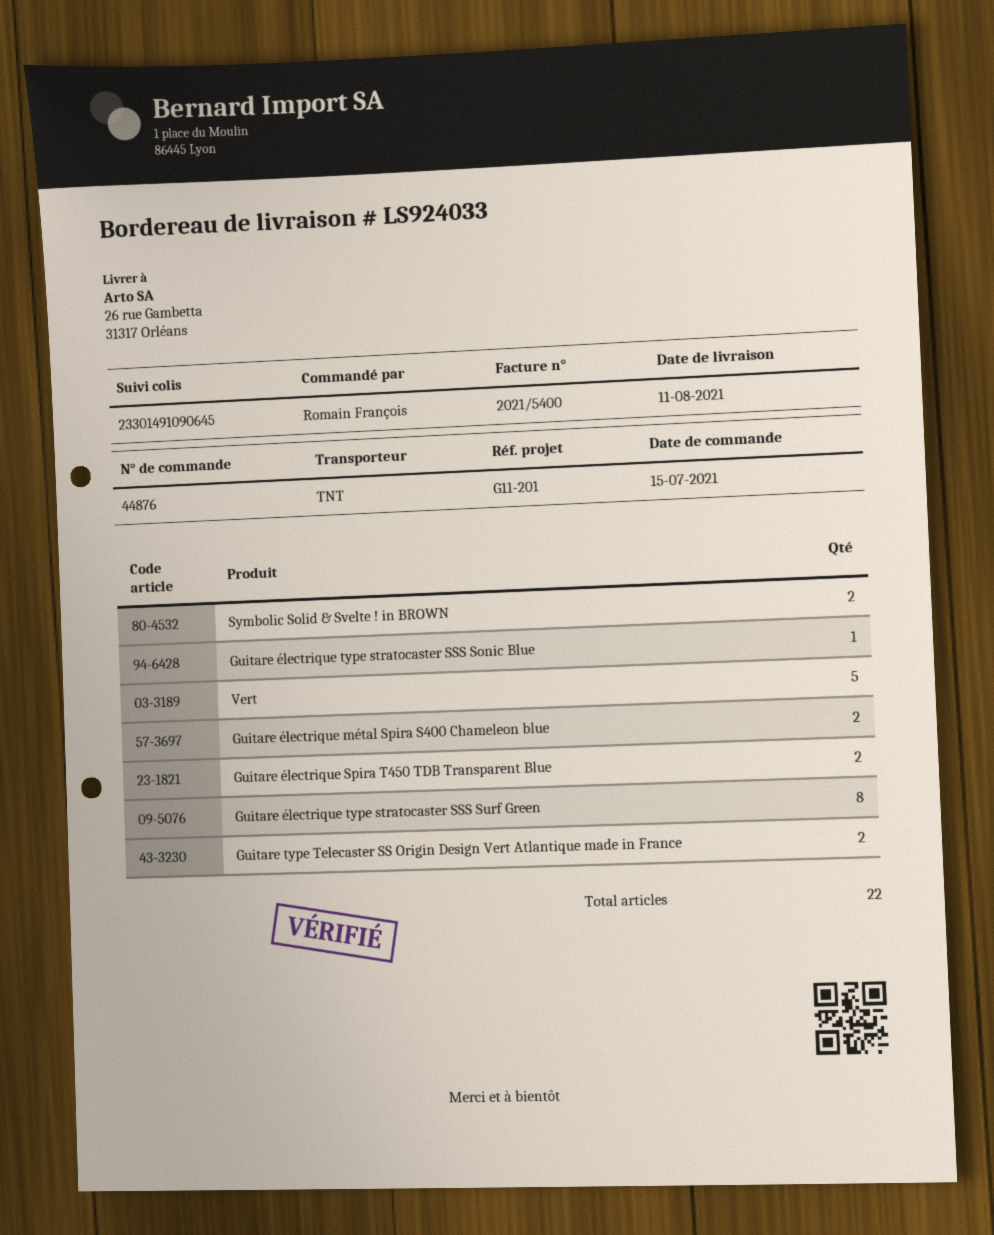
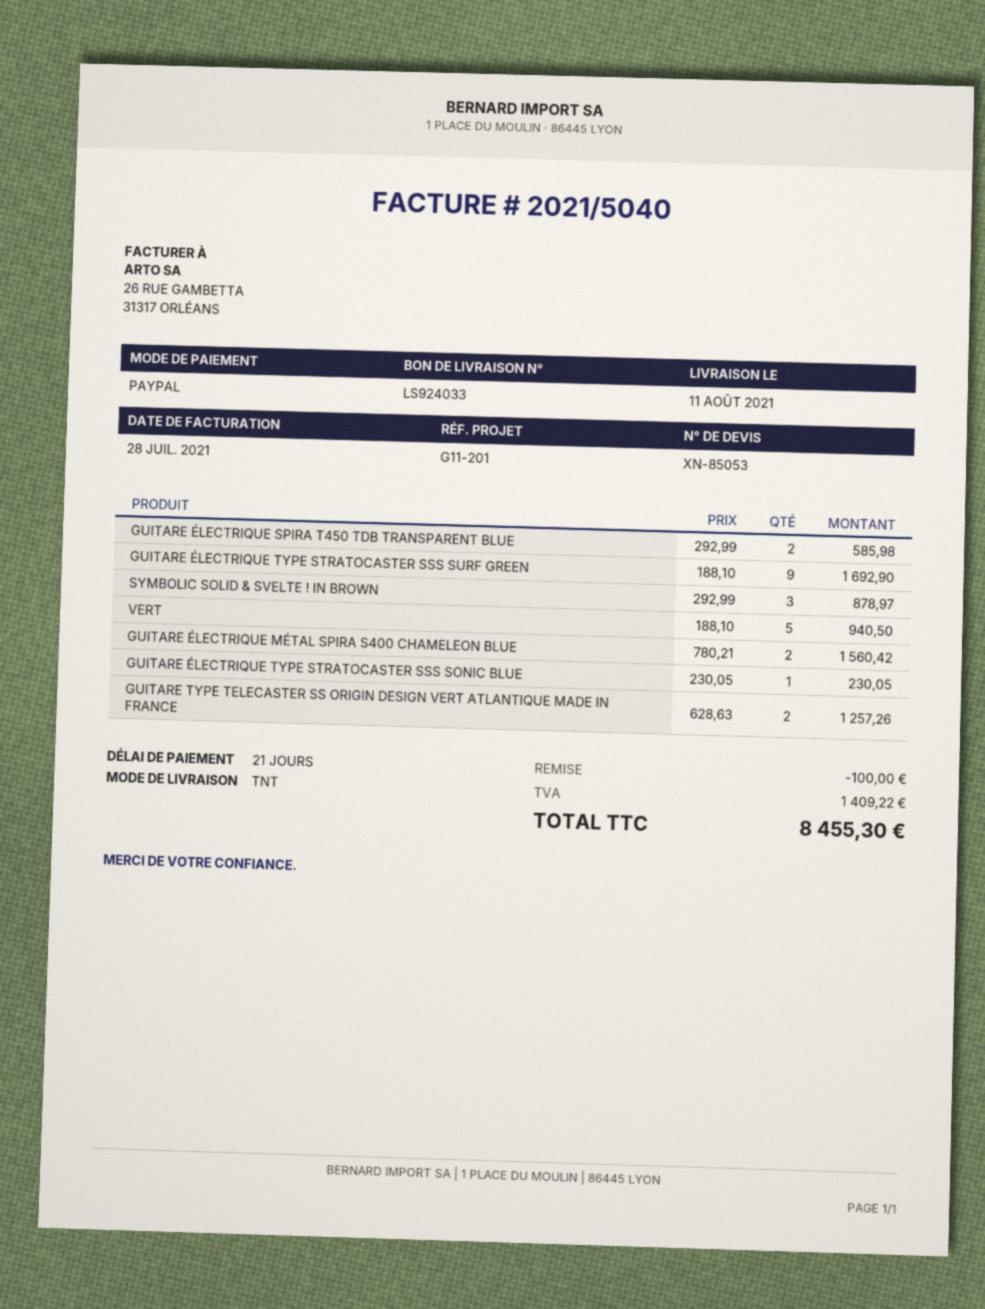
invoice number: 2021/5400 -> 2021/5040
Symbolic Solid & Svelte ! in BROWN: 2 -> 3
Guitare électrique type stratocaster SSS Surf Green: 8 -> 9

